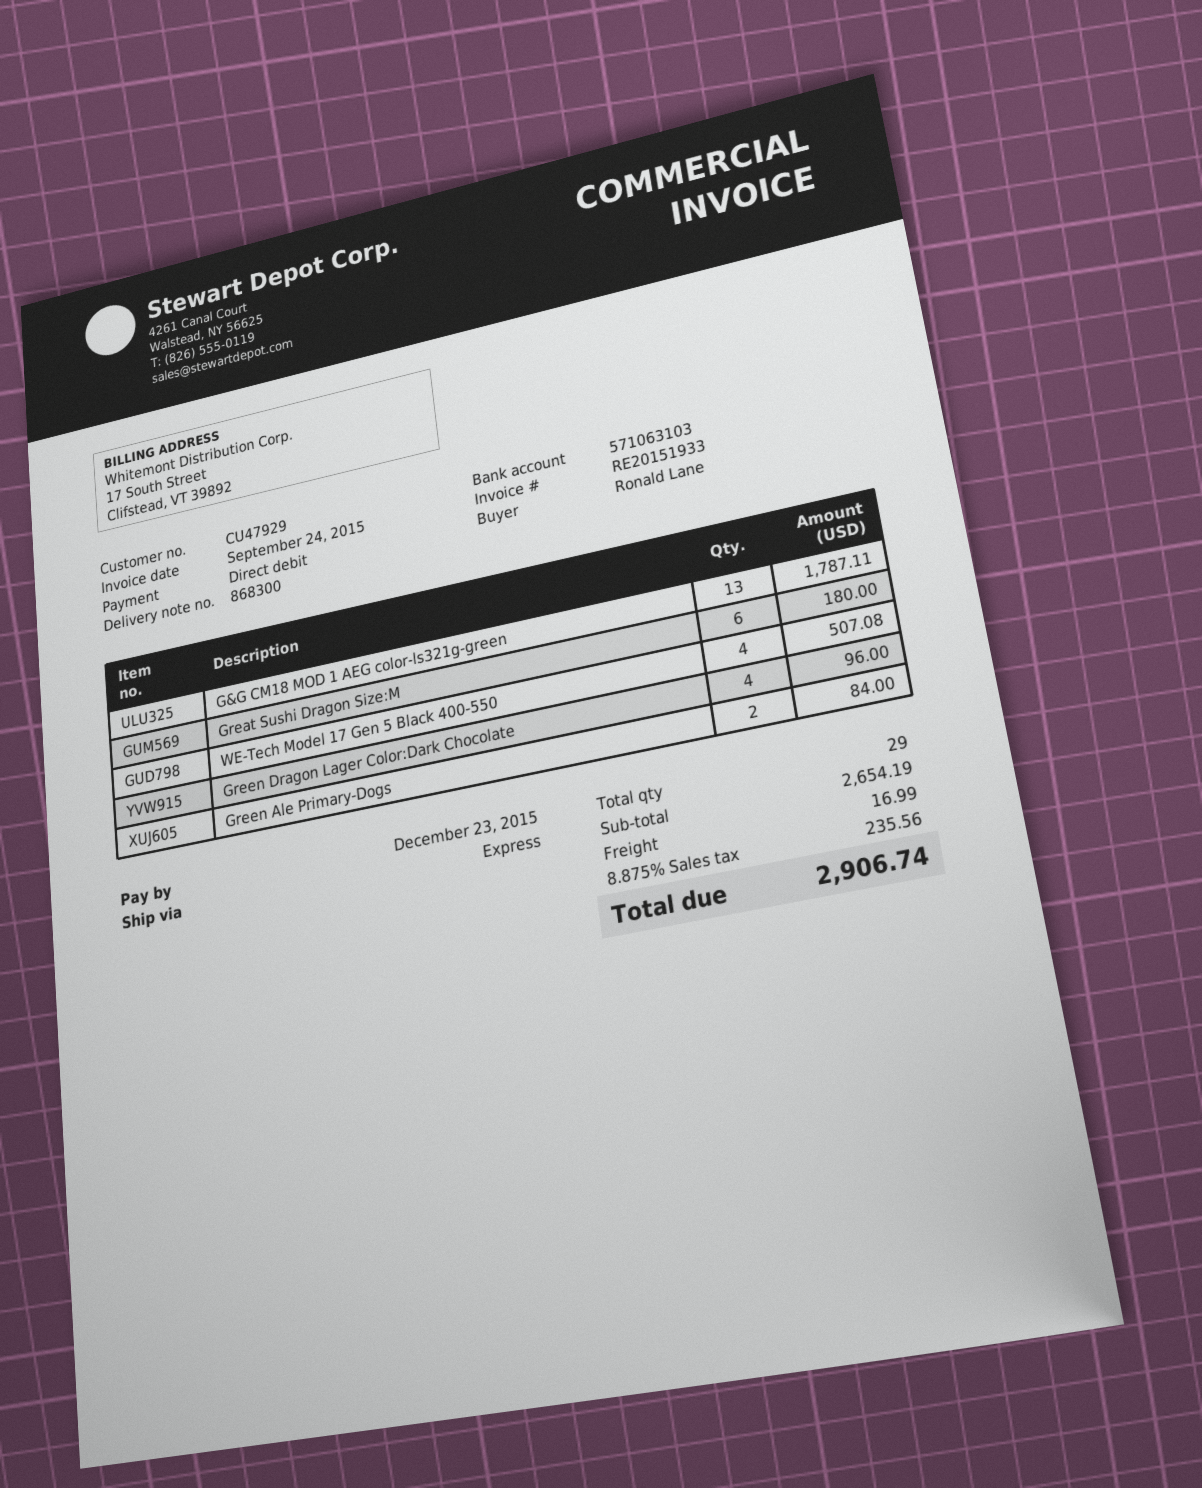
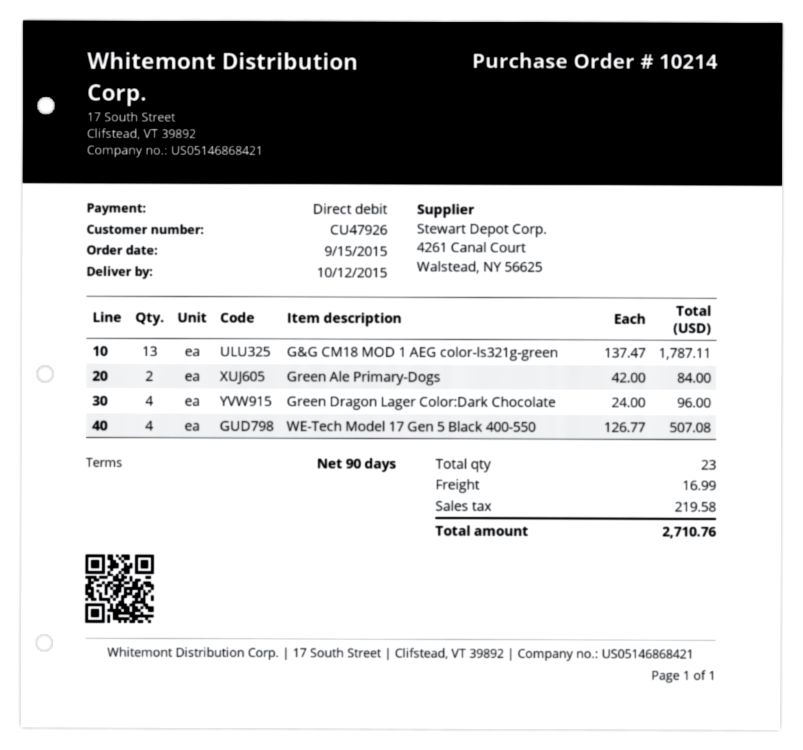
customer number: CU47929 -> CU47926
Great Sushi Dragon Size:M: 6 for 180.00 -> none
total quantity: 29 -> 23
tax: 235.56 -> 219.58
total: 2906.74 -> 2710.76

